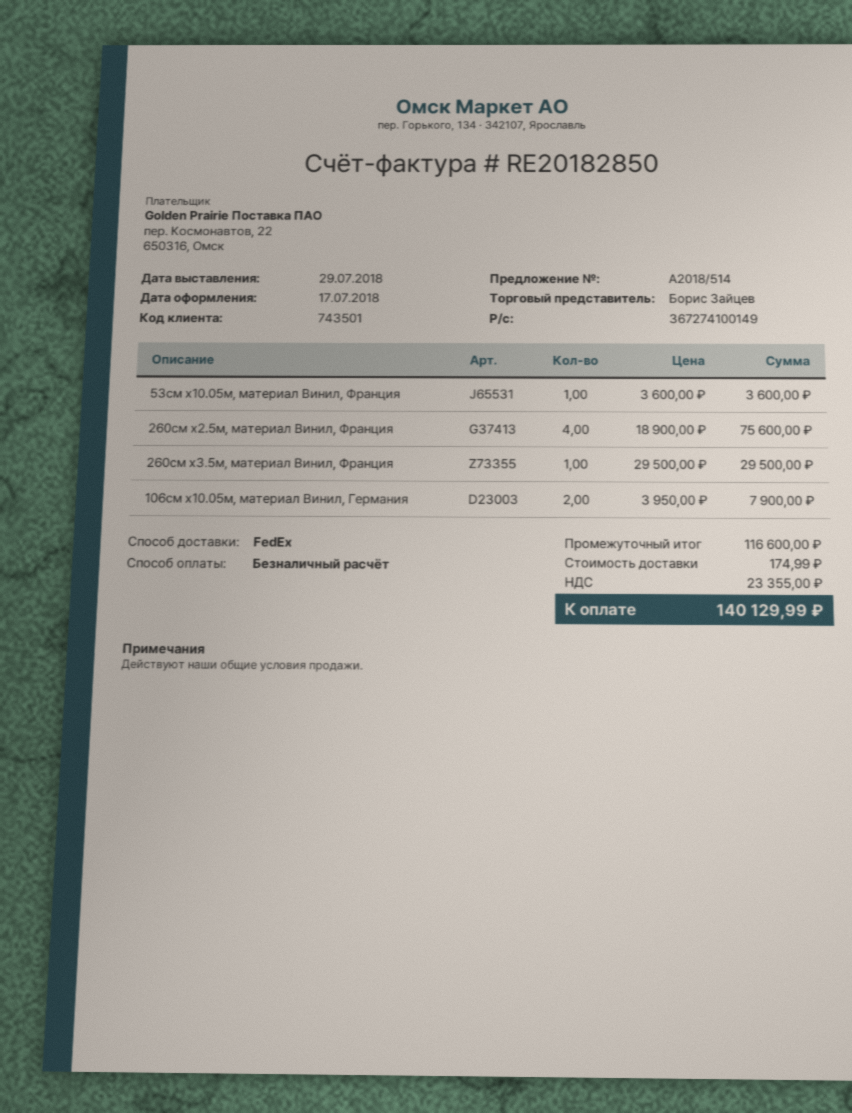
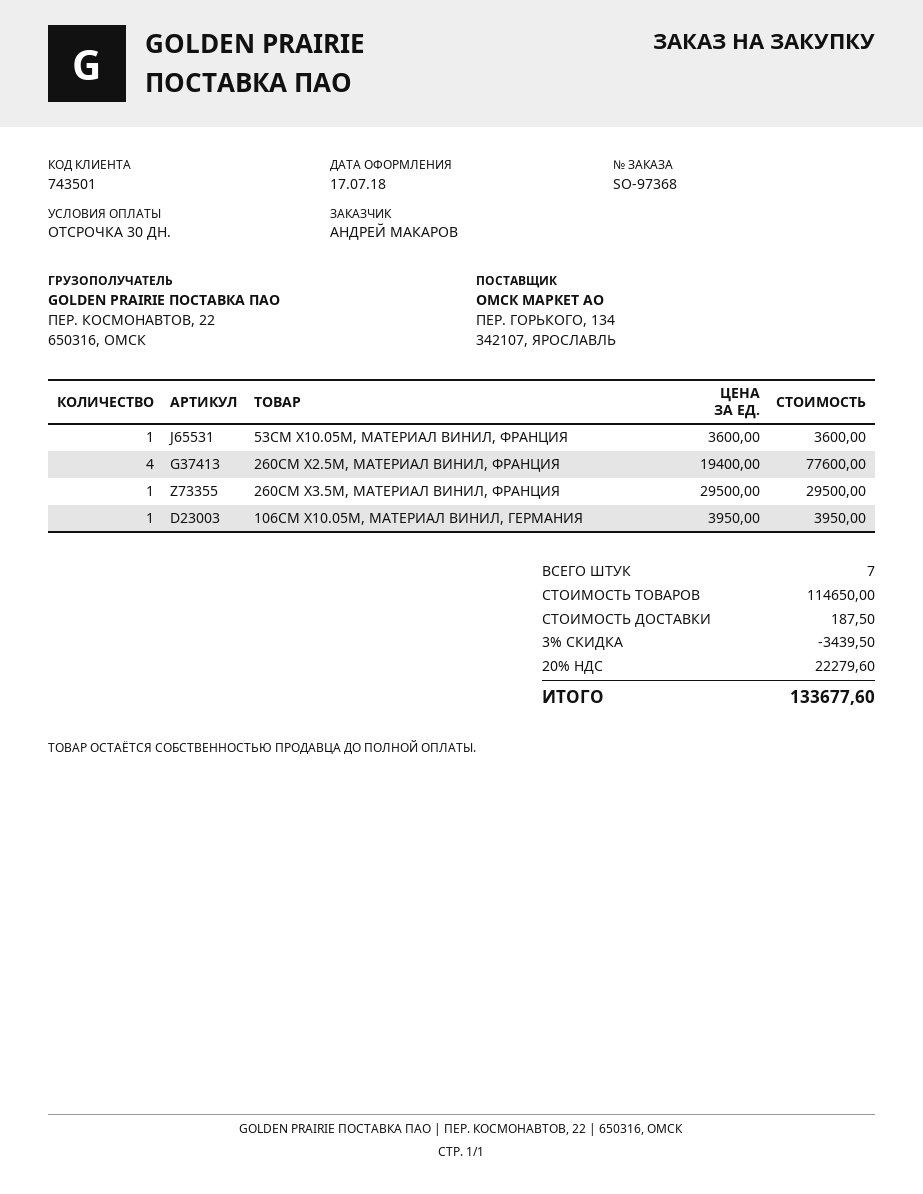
260см x2.5м, материал Винил, Франция: 4 x 18900.00 = 75600.00 -> 4 x 19400.00 = 77600.00
106см x10.05м, материал Винил, Германия: 2 x 3950.00 = 7900.00 -> 1 x 3950.00 = 3950.00
subtotal: 116600.00 -> 114650.00
discount: none -> 3% = 3439.50
shipping: 174.99 -> 187.50
tax: 23355.00 -> 22279.60
total: 140129.99 -> 133677.60

